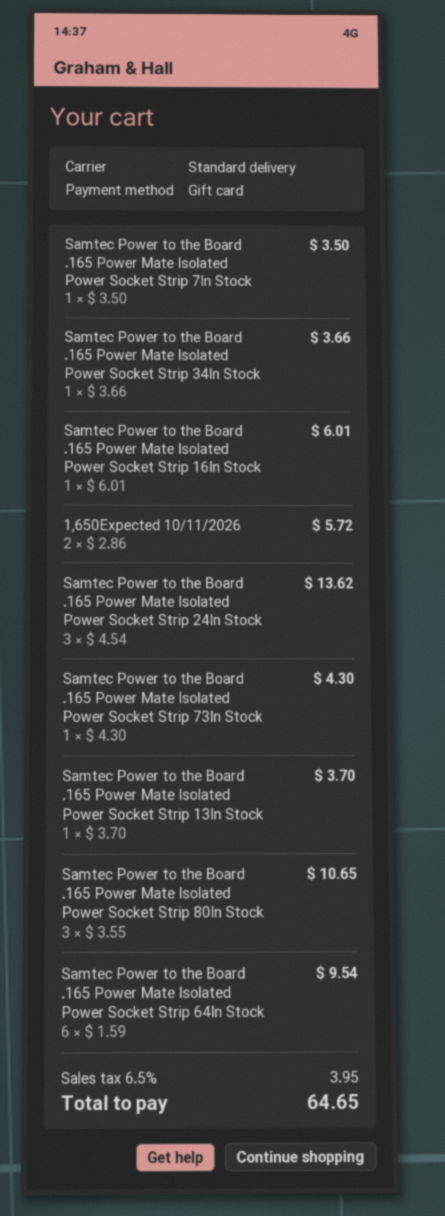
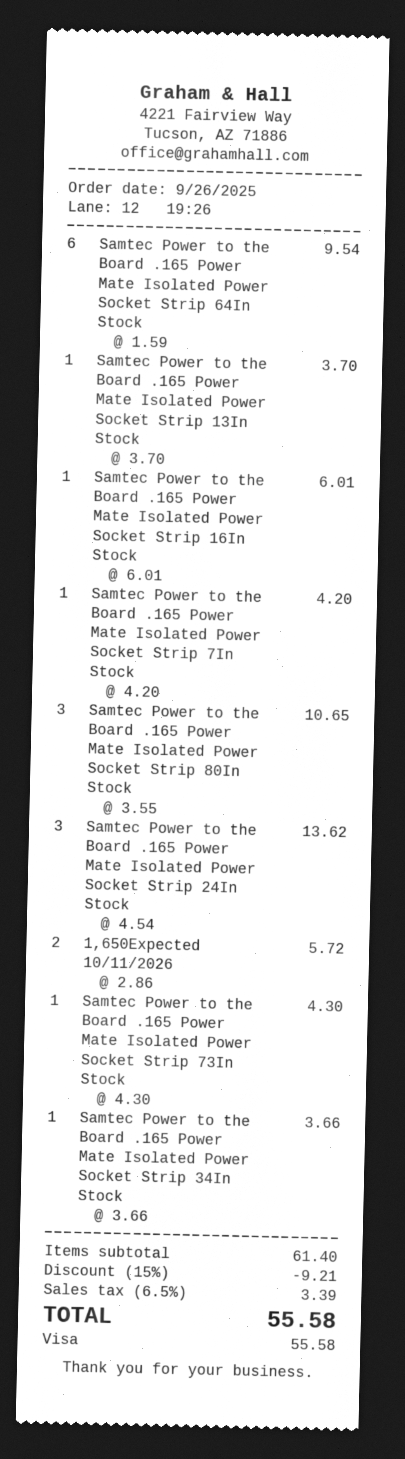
payment method: gift card -> Visa
Samtec Power to the Board .165 Power Mate Isolated Power Socket Strip 7In Stock: 1 x 3.50 = 3.50 -> 1 x 4.20 = 4.20
discount: none -> 15% = 9.21
tax: 6.5% = 3.95 -> 6.5% = 3.39
total: 64.65 -> 55.58

